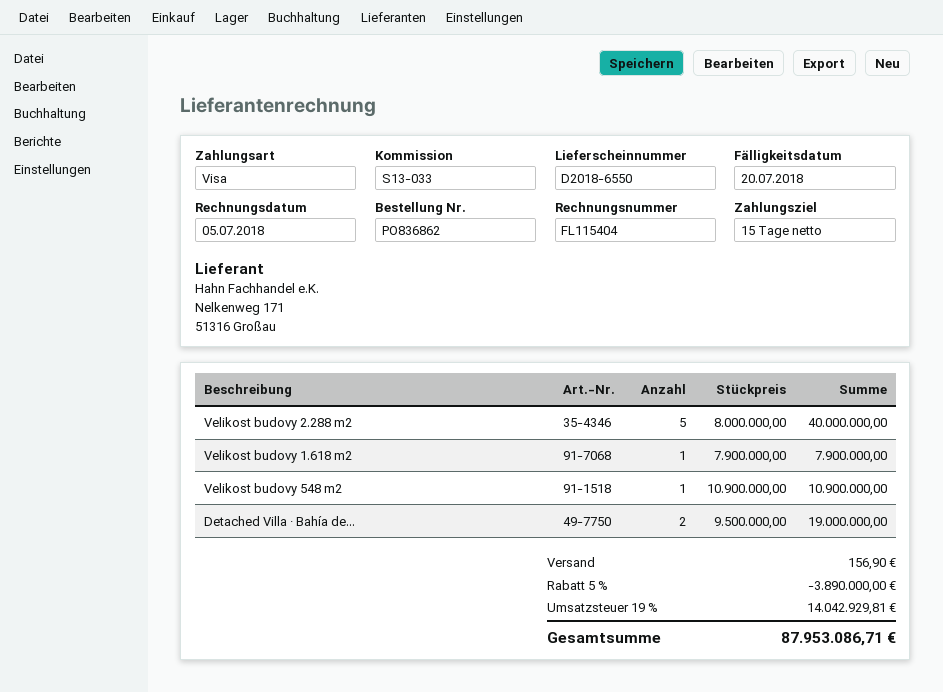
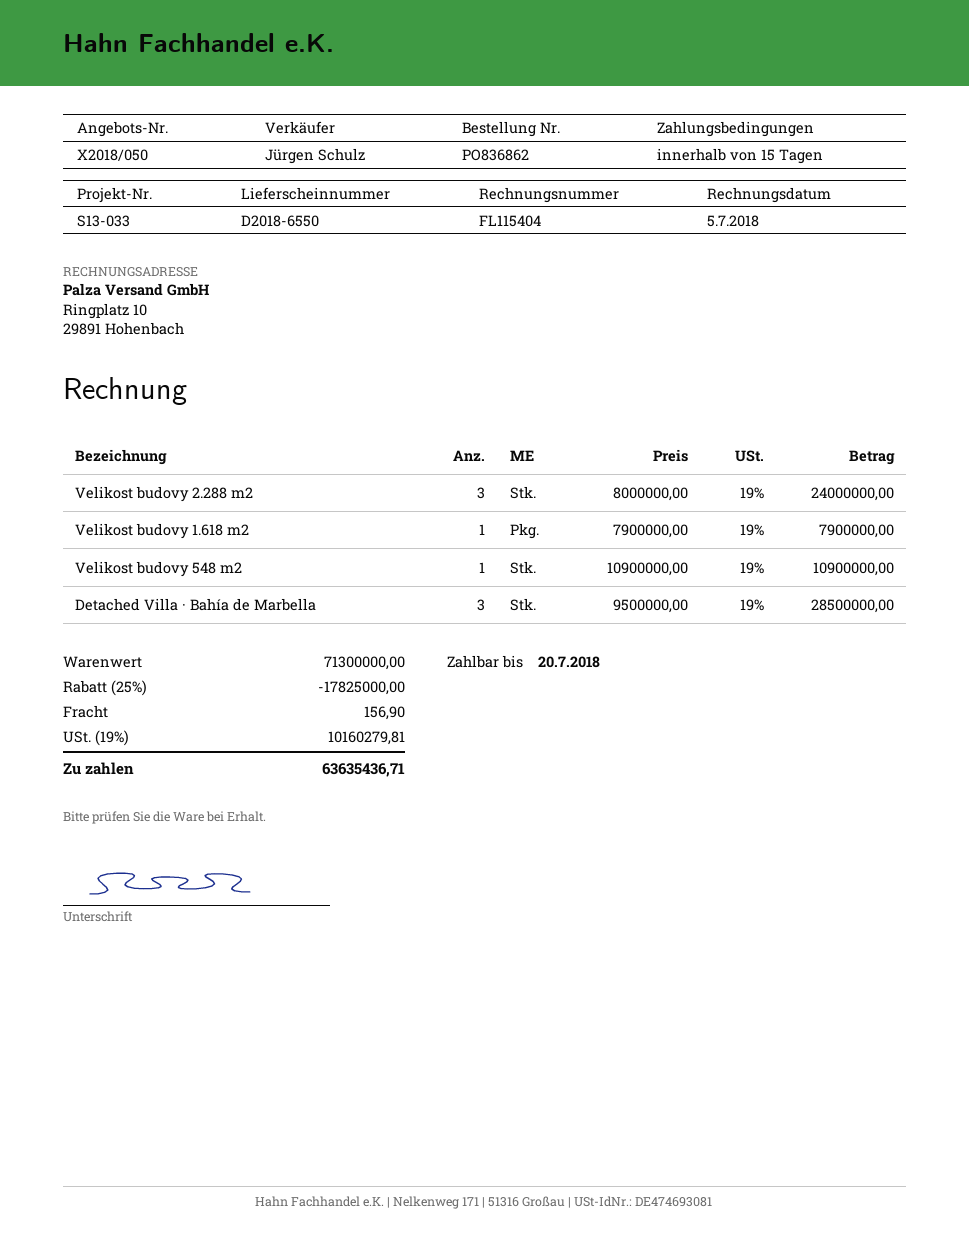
Velikost budovy 2.288 m2: 5 x 8000000.00 = 40000000.00 -> 3 x 8000000.00 = 24000000.00
Detached Villa · Bahía de...: 2 x 9500000.00 = 19000000.00 -> 3 x 9500000.00 = 28500000.00
discount: 5% = 3890000.00 -> 25% = 17825000.00
tax: 19% = 14042929.81 -> 19% = 10160279.81
total: 87953086.71 -> 63635436.71

